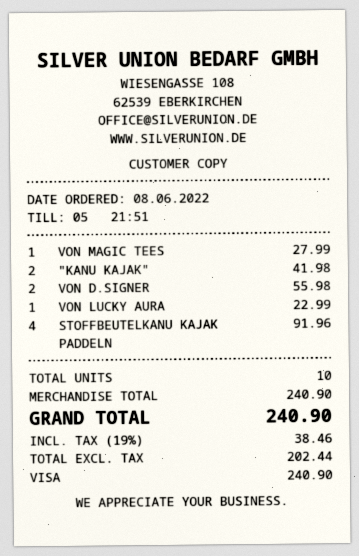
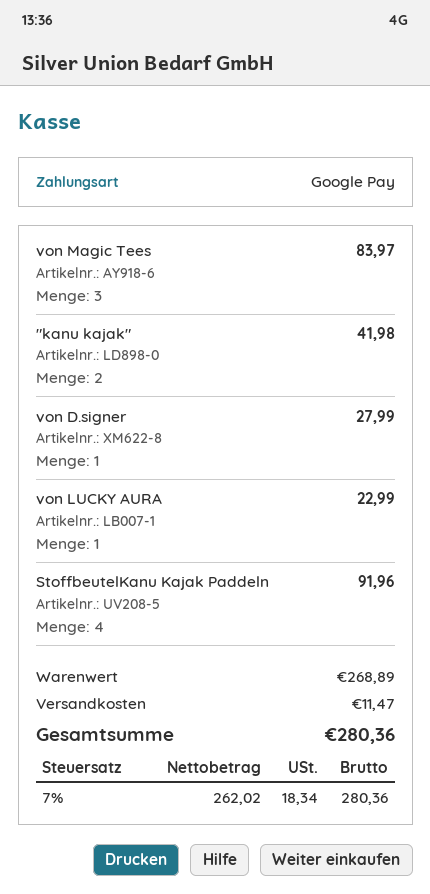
payment method: Visa -> Google Pay
VON MAGIC TEES: 1 for 27.99 -> 3 for 83.97
VON D.SIGNER: 2 for 55.98 -> 1 for 27.99
subtotal: 240.90 -> 268.89
shipping: none -> 11.47
net: 202.44 -> 262.02
tax: 19% = 38.46 -> 7% = 18.34
total: 240.90 -> 280.36

